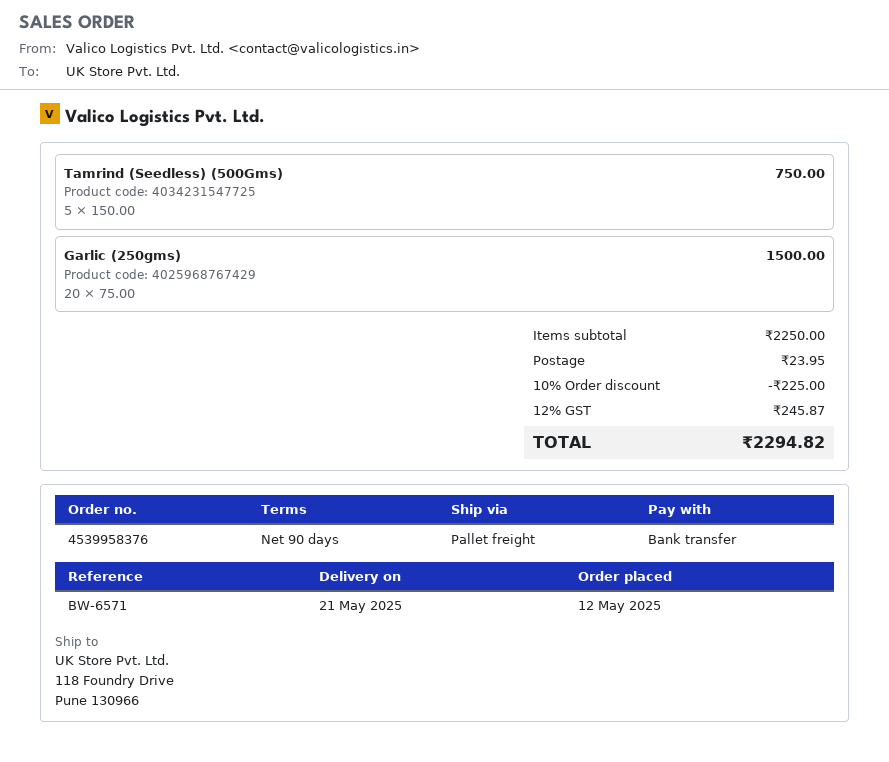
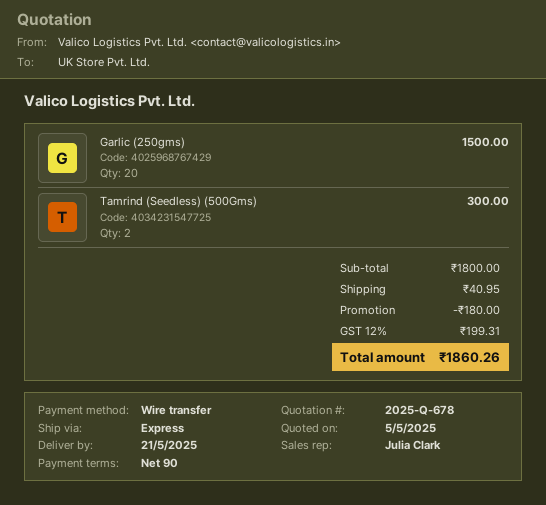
shipping method: pallet freight -> express
Tamrind (Seedless) (500Gms): 5 for 750.00 -> 2 for 300.00
subtotal: 2250.00 -> 1800.00
discount: 225.00 -> 180.00
shipping: 23.95 -> 40.95
tax: 12% = 245.87 -> 12% = 199.31
total: 2294.82 -> 1860.26

